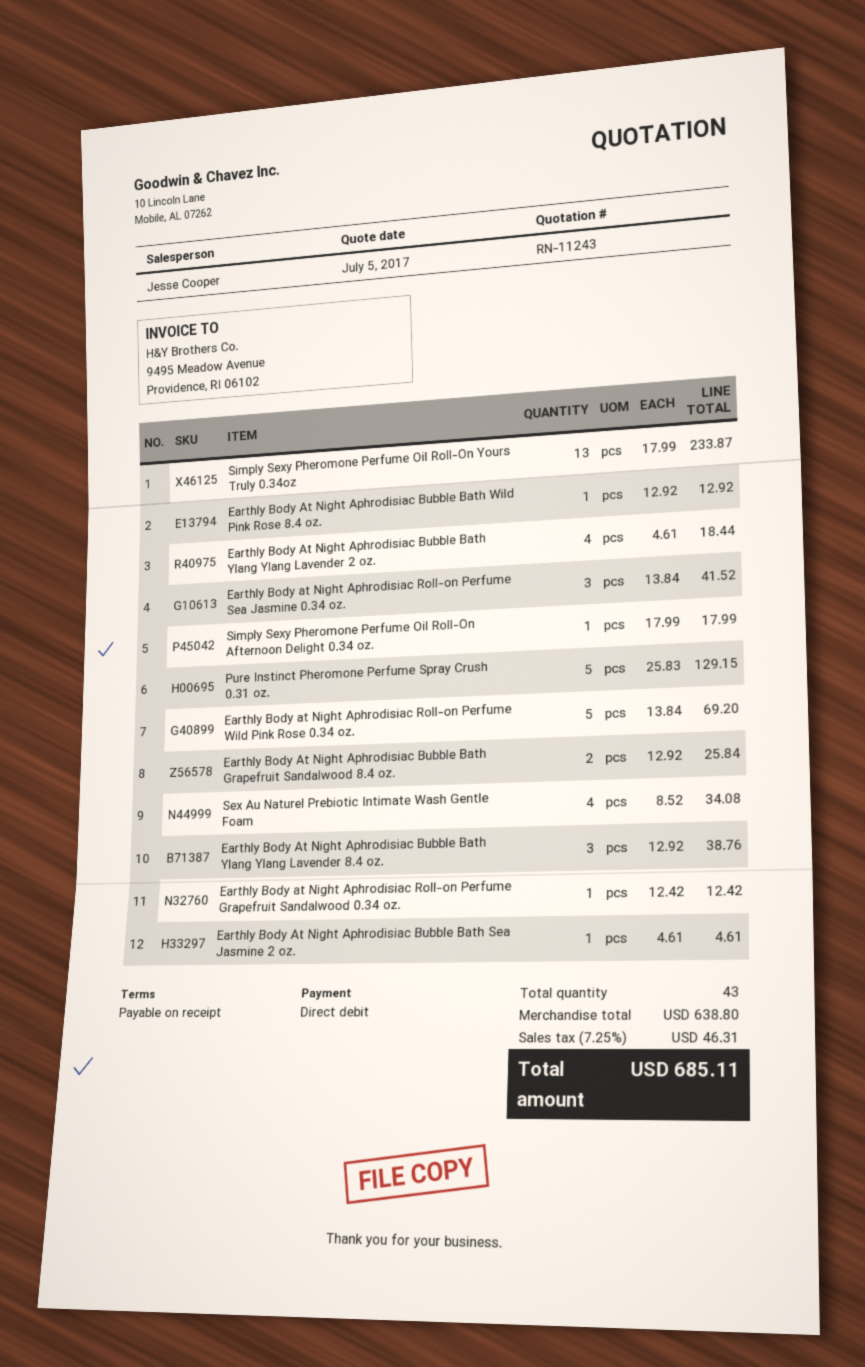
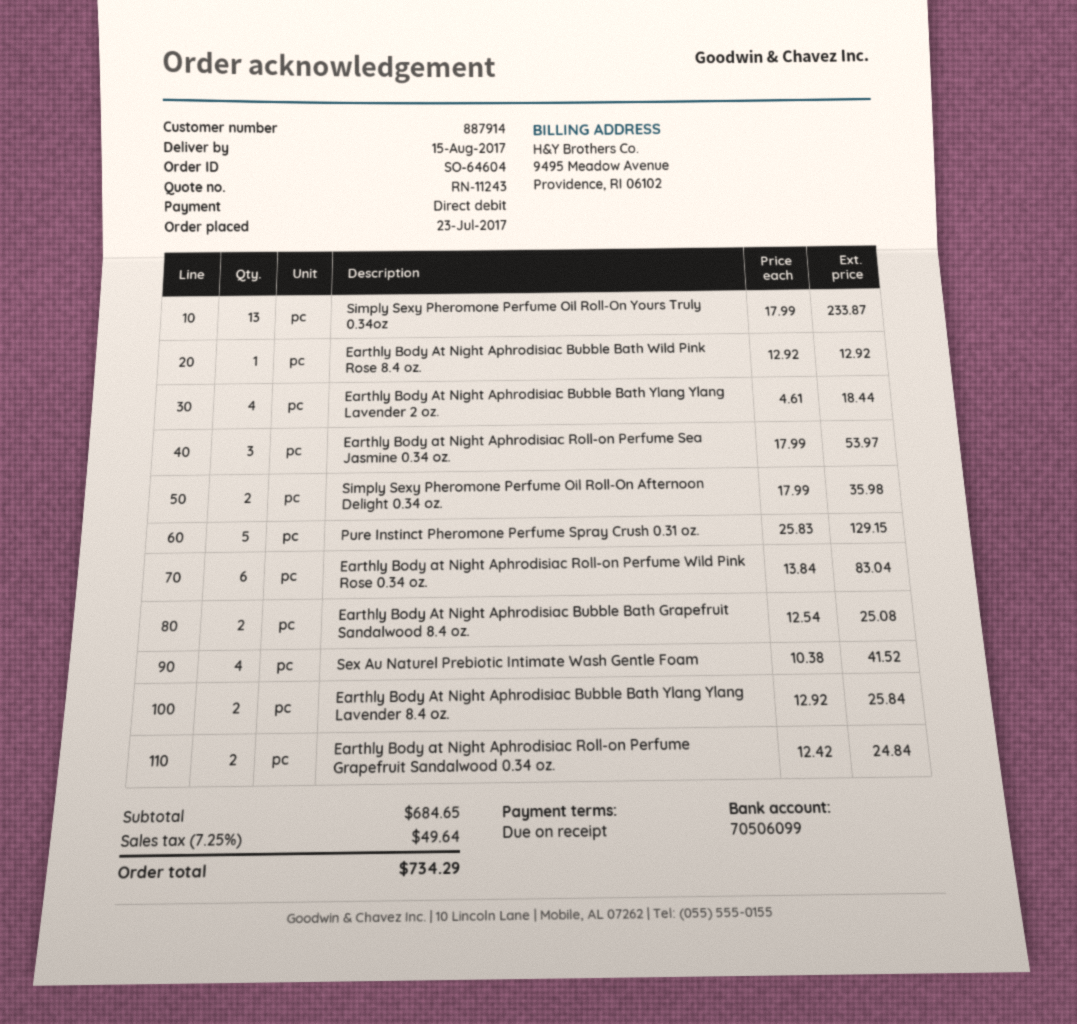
Earthly Body at Night Aphrodisiac Roll-on Perfume Sea Jasmine 0.34 oz.: 3 x 13.84 = 41.52 -> 3 x 17.99 = 53.97
Simply Sexy Pheromone Perfume Oil Roll-On Afternoon Delight 0.34 oz.: 1 x 17.99 = 17.99 -> 2 x 17.99 = 35.98
Earthly Body at Night Aphrodisiac Roll-on Perfume Wild Pink Rose 0.34 oz.: 5 x 13.84 = 69.20 -> 6 x 13.84 = 83.04
Earthly Body At Night Aphrodisiac Bubble Bath Grapefruit Sandalwood 8.4 oz.: 2 x 12.92 = 25.84 -> 2 x 12.54 = 25.08
Sex Au Naturel Prebiotic Intimate Wash Gentle Foam: 4 x 8.52 = 34.08 -> 4 x 10.38 = 41.52
Earthly Body At Night Aphrodisiac Bubble Bath Ylang Ylang Lavender 8.4 oz.: 3 x 12.92 = 38.76 -> 2 x 12.92 = 25.84
Earthly Body at Night Aphrodisiac Roll-on Perfume Grapefruit Sandalwood 0.34 oz.: 1 x 12.42 = 12.42 -> 2 x 12.42 = 24.84
Earthly Body At Night Aphrodisiac Bubble Bath Sea Jasmine 2 oz.: 1 x 4.61 = 4.61 -> none
subtotal: 638.80 -> 684.65
tax: 7.25% = 46.31 -> 7.25% = 49.64
total: 685.11 -> 734.29

